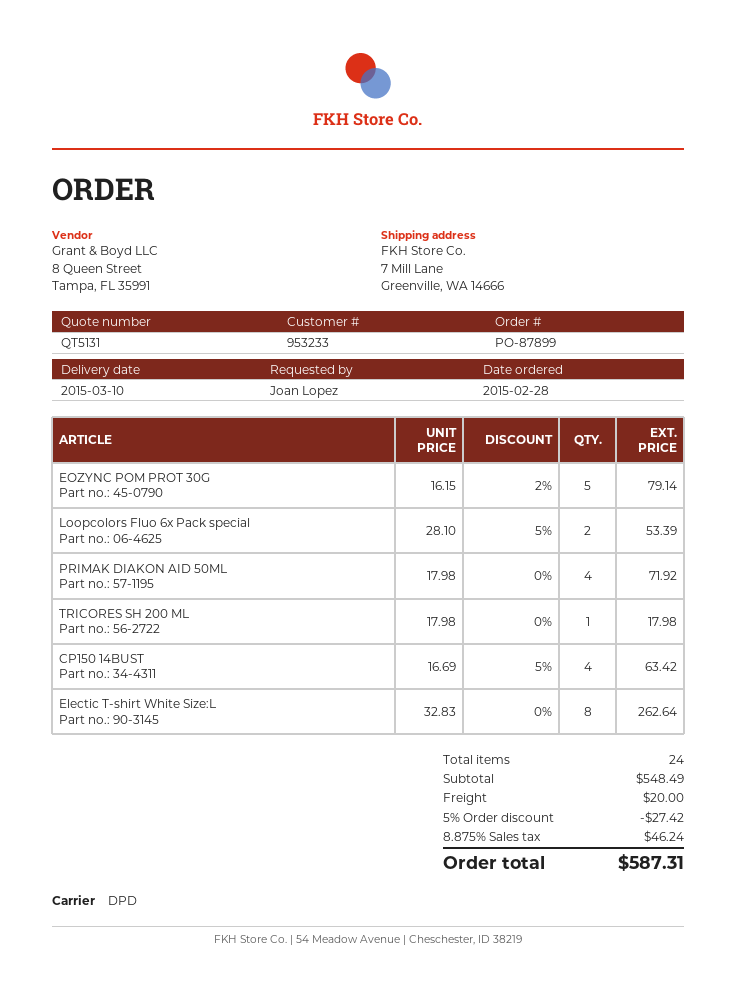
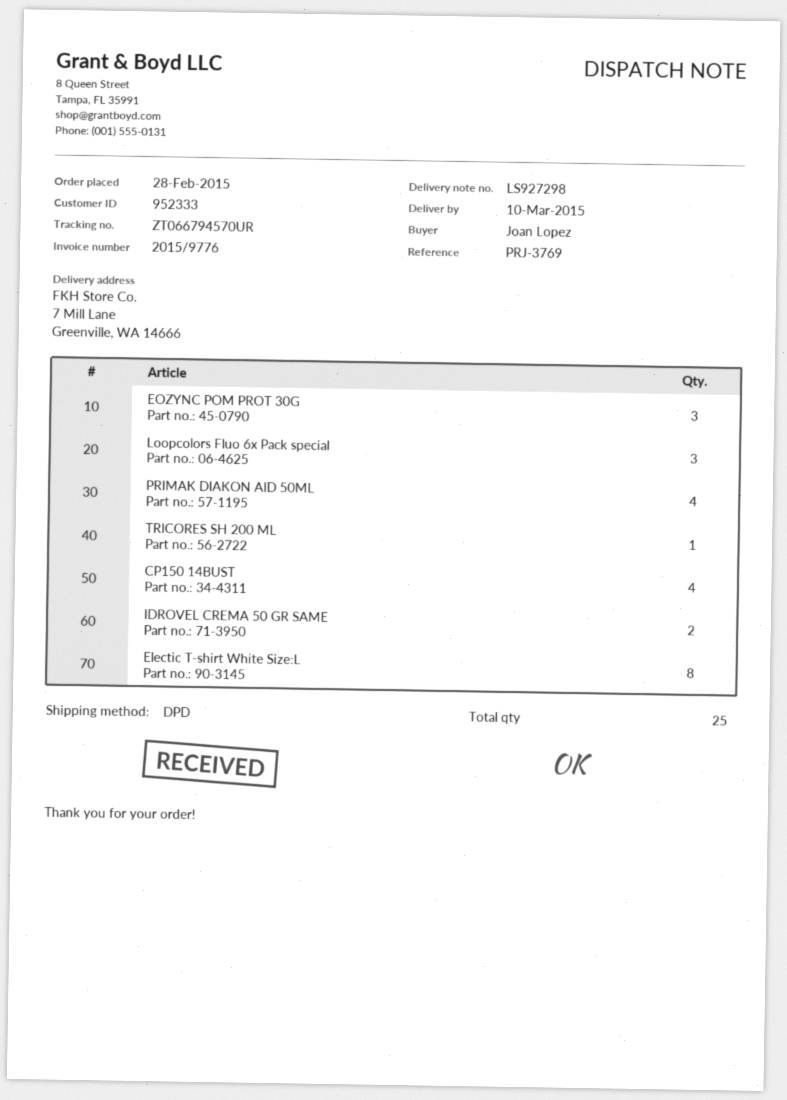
customer number: 953233 -> 952333
EOZYNC POM PROT 30G: 5 -> 3
Loopcolors Fluo 6x Pack special: 2 -> 3
IDROVEL CREMA 50 GR SAME: none -> 2
total quantity: 24 -> 25

